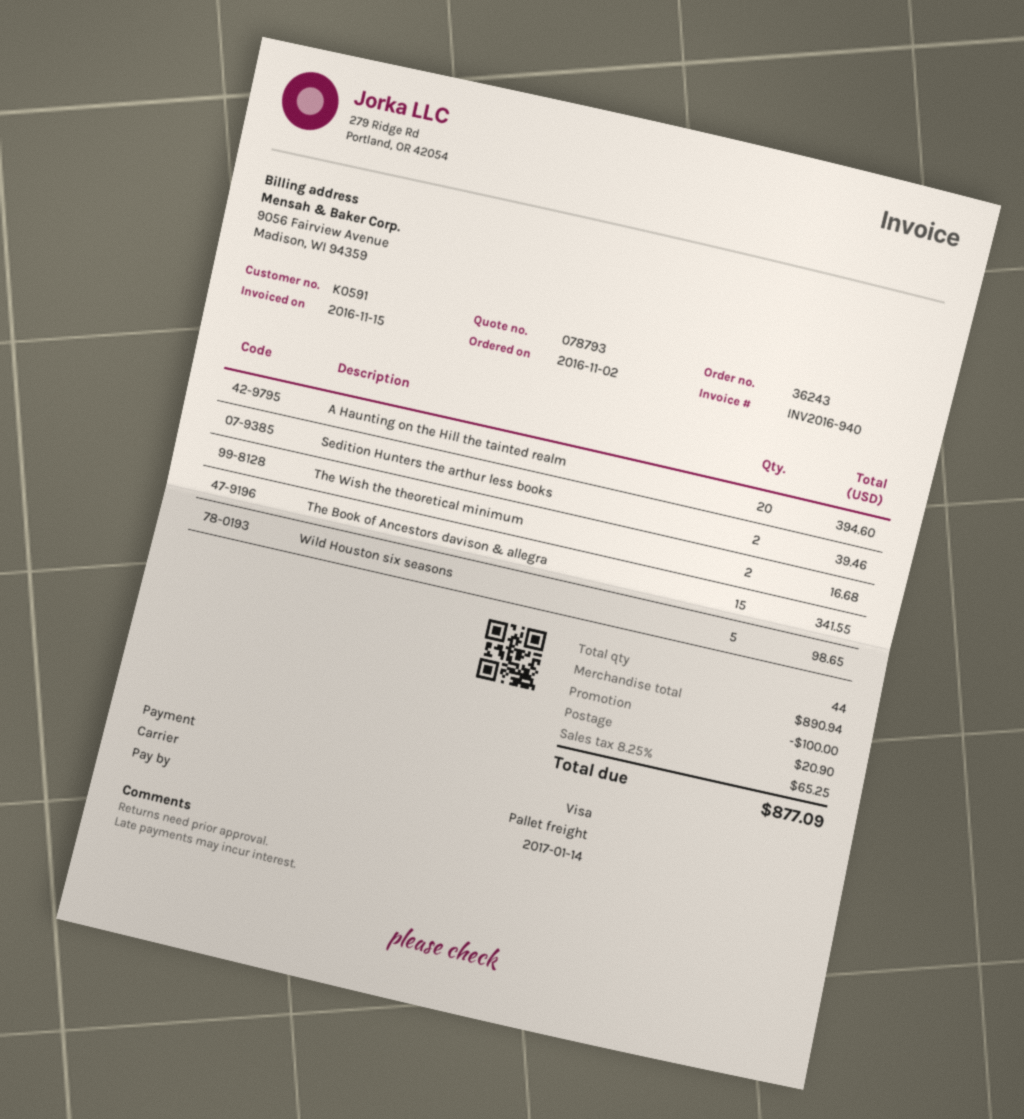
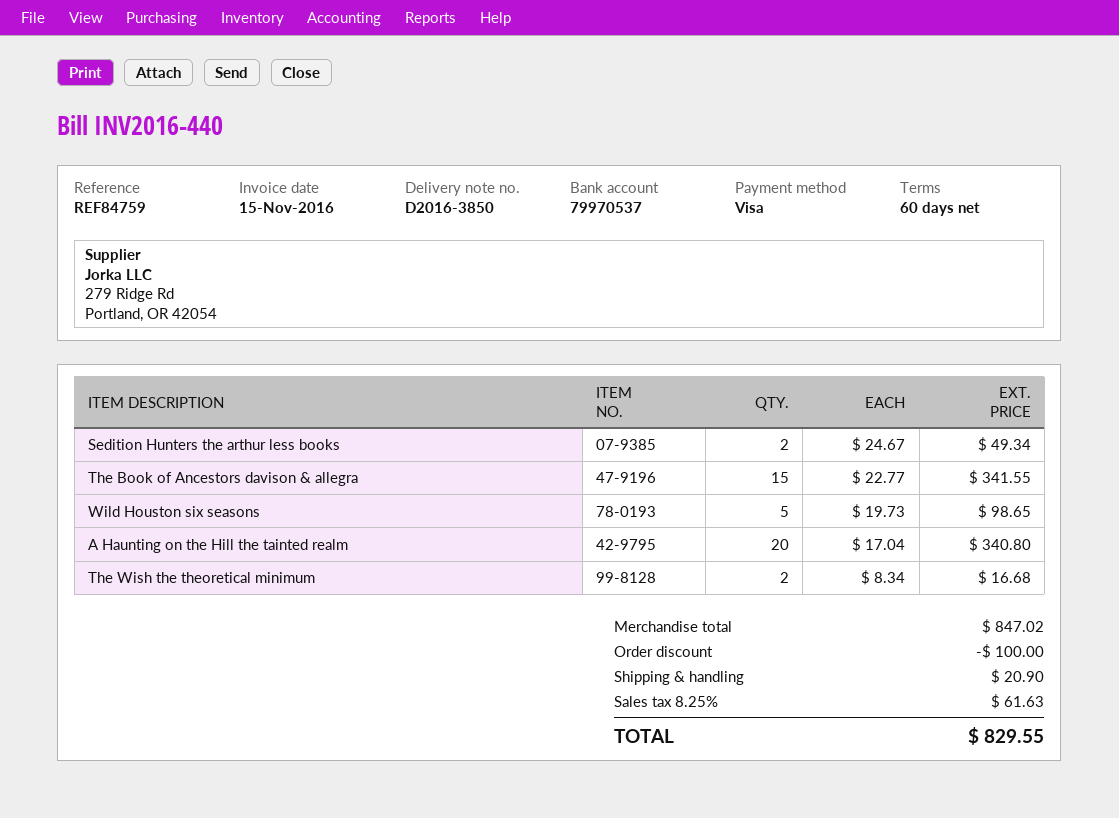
invoice number: INV2016-940 -> INV2016-440
A Haunting on the Hill the tainted realm: 20 for 394.60 -> 20 for 340.80
Sedition Hunters the arthur less books: 2 for 39.46 -> 2 for 49.34
subtotal: 890.94 -> 847.02
tax: 8.25% = 65.25 -> 8.25% = 61.63
total: 877.09 -> 829.55

